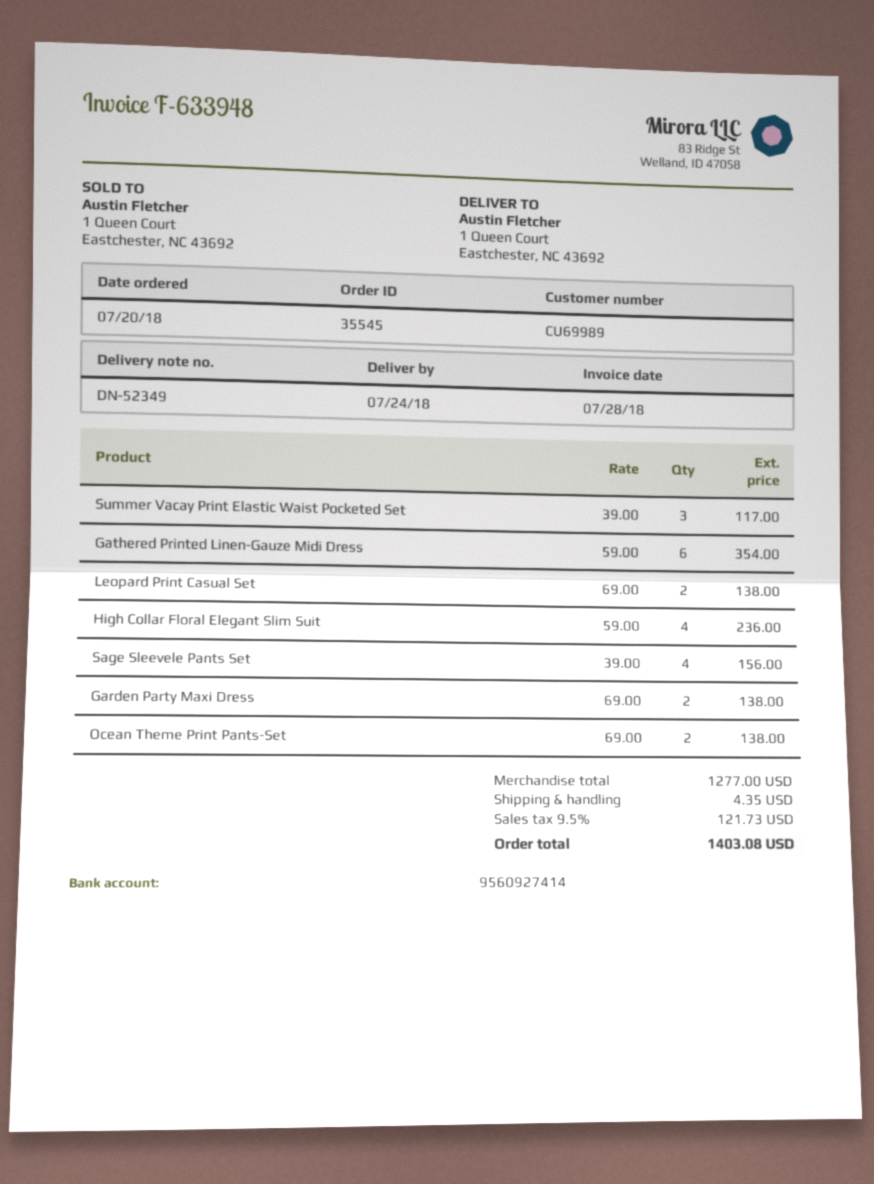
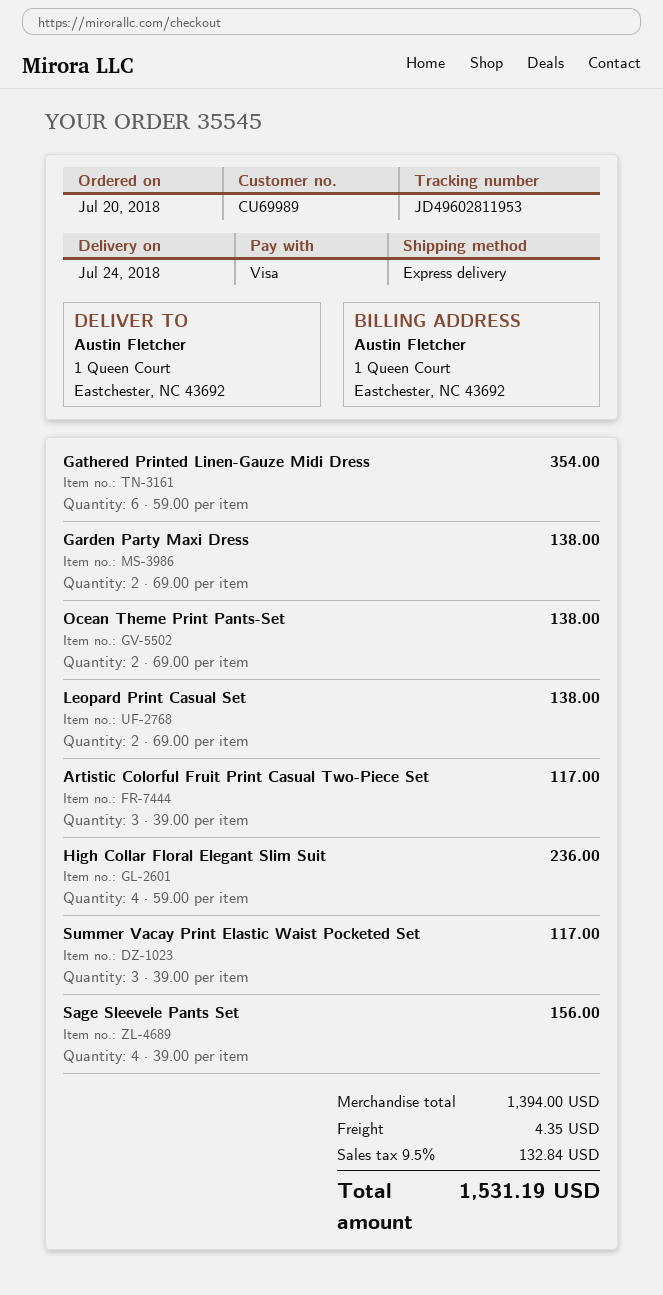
Artistic Colorful Fruit Print Casual Two-Piece Set: none -> 3 x 39.00 = 117.00
subtotal: 1277.00 -> 1394.00
tax: 9.5% = 121.73 -> 9.5% = 132.84
total: 1403.08 -> 1531.19

